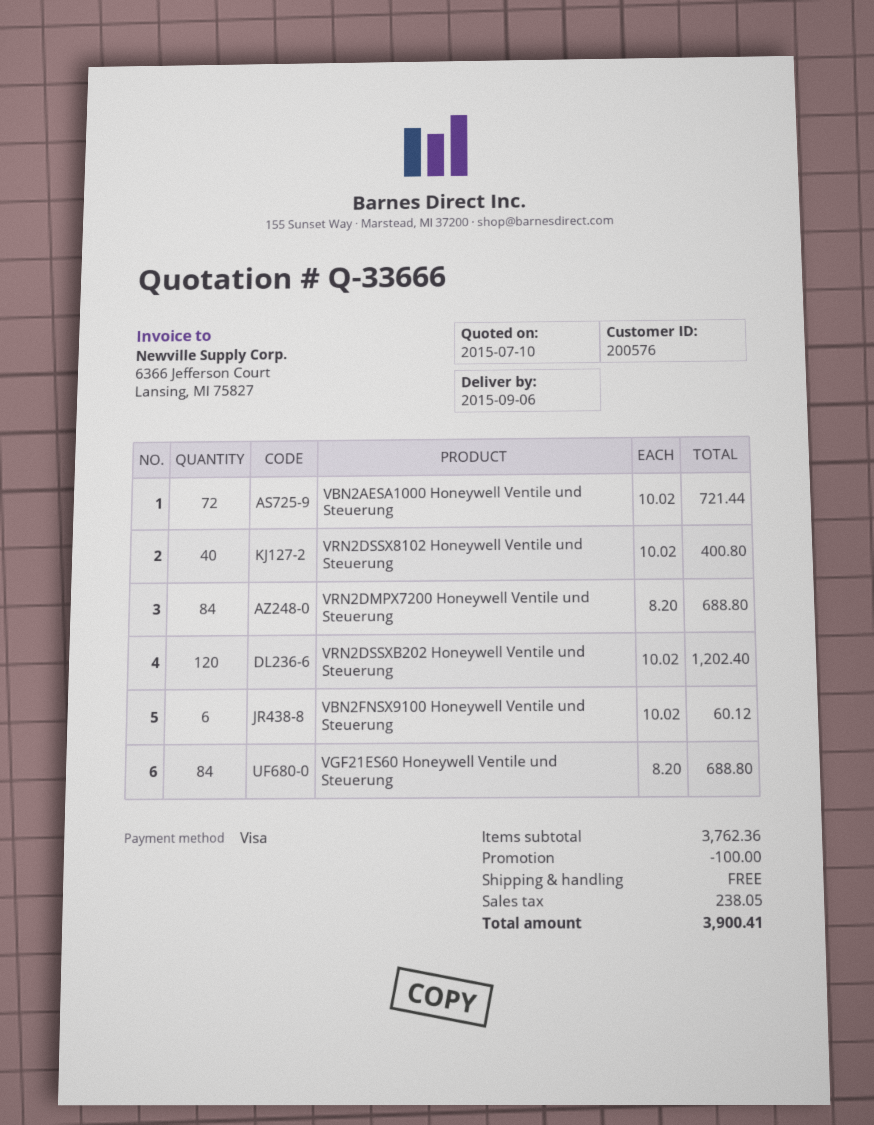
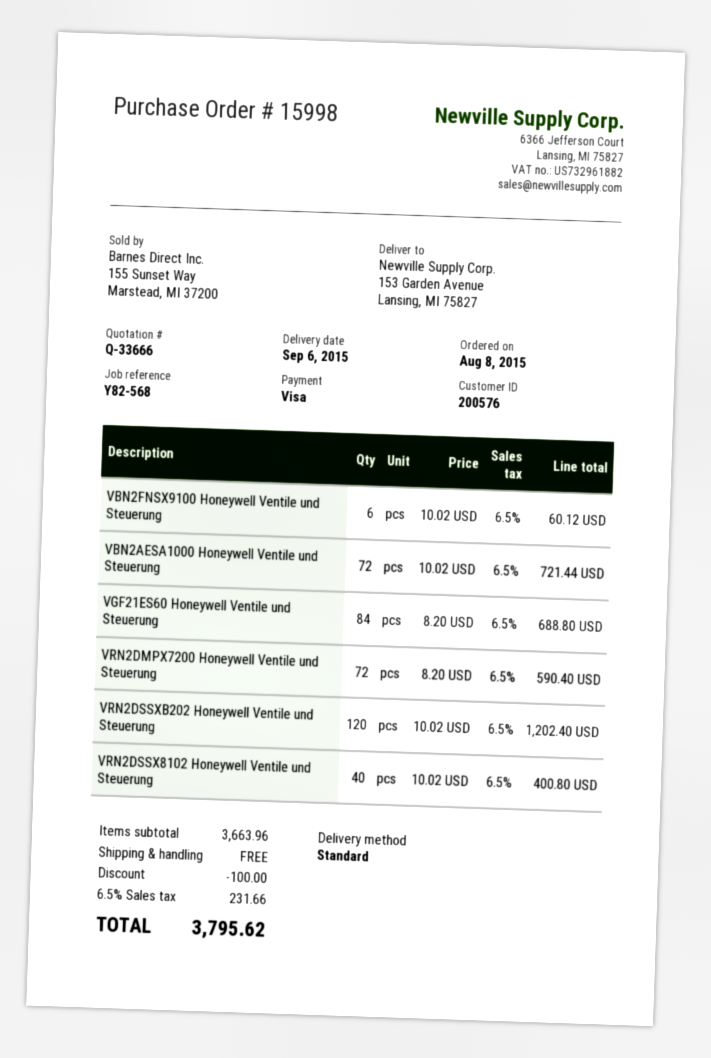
VRN2DMPX7200 Honeywell Ventile und Steuerung: 84 x 8.20 = 688.80 -> 72 x 8.20 = 590.40
subtotal: 3762.36 -> 3663.96
tax: 238.05 -> 231.66
total: 3900.41 -> 3795.62

